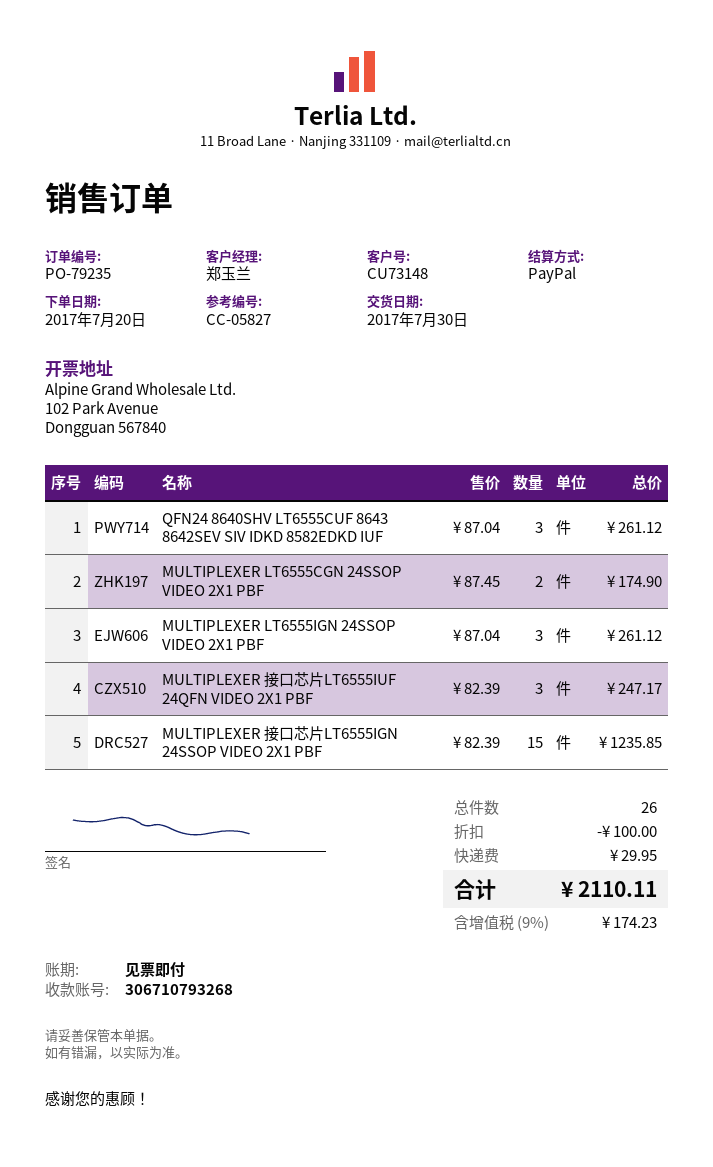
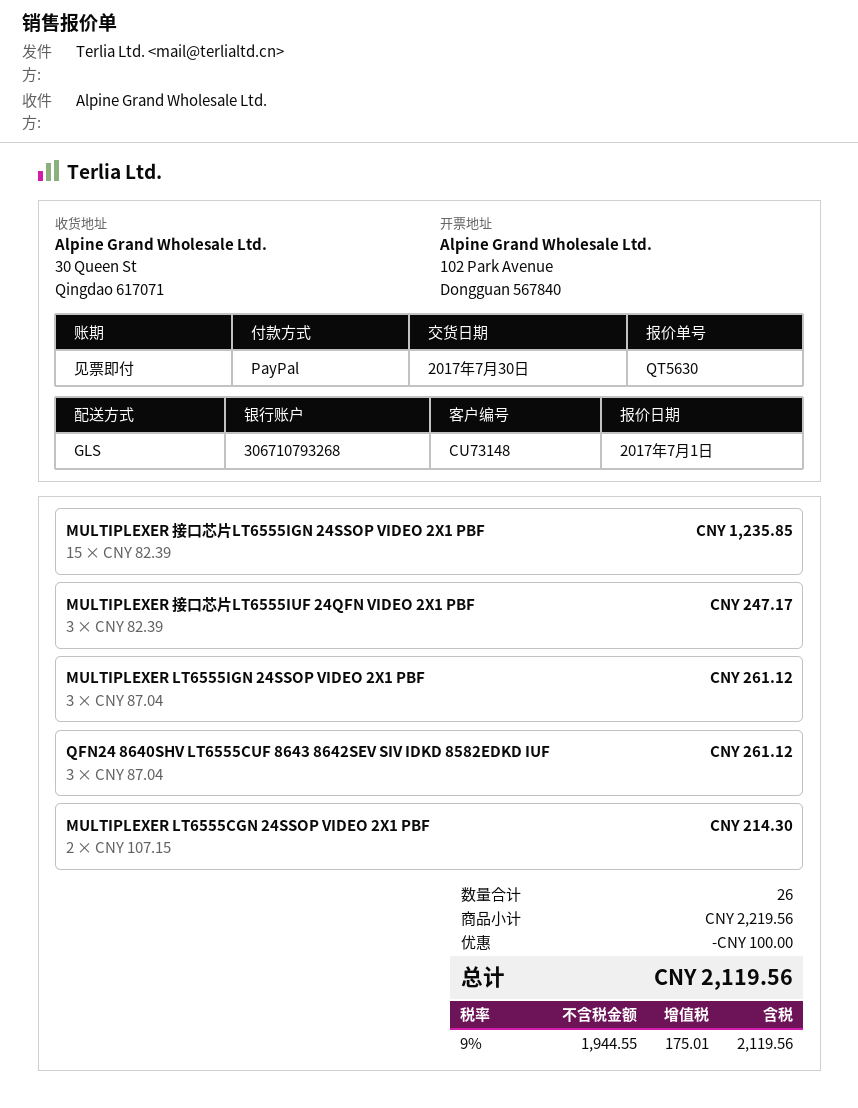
MULTIPLEXER LT6555CGN 24SSOP VIDEO 2X1 PBF: 2 x 87.45 = 174.90 -> 2 x 107.15 = 214.30
shipping: 29.95 -> none
tax: 9% = 174.23 -> 9% = 175.01
total: 2110.11 -> 2119.56

